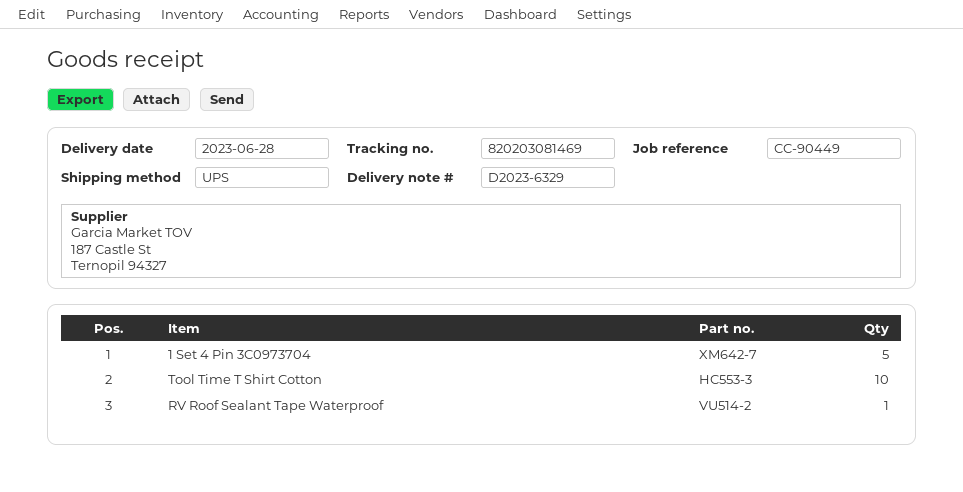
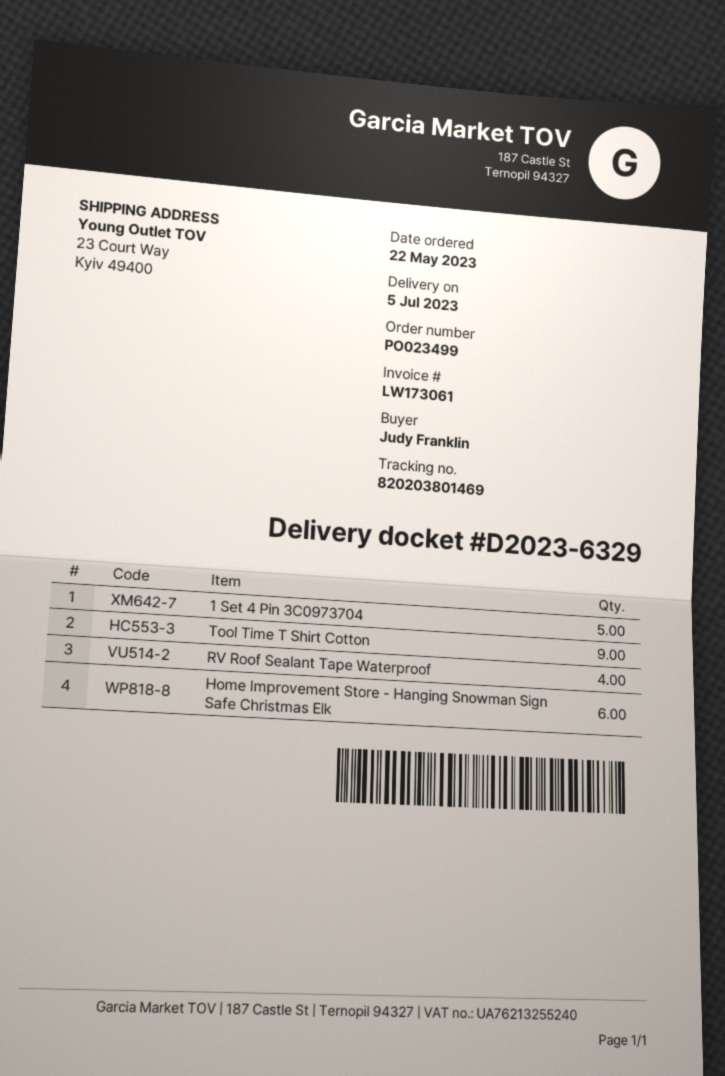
delivery date: 2023-06-28 -> 2023-07-05
tracking number: 820203081469 -> 820203801469
Tool Time T Shirt Cotton: 10 -> 9
RV Roof Sealant Tape Waterproof: 1 -> 4
Home Improvement Store - Hanging Snowman Sign Safe Christmas Elk: none -> 6

